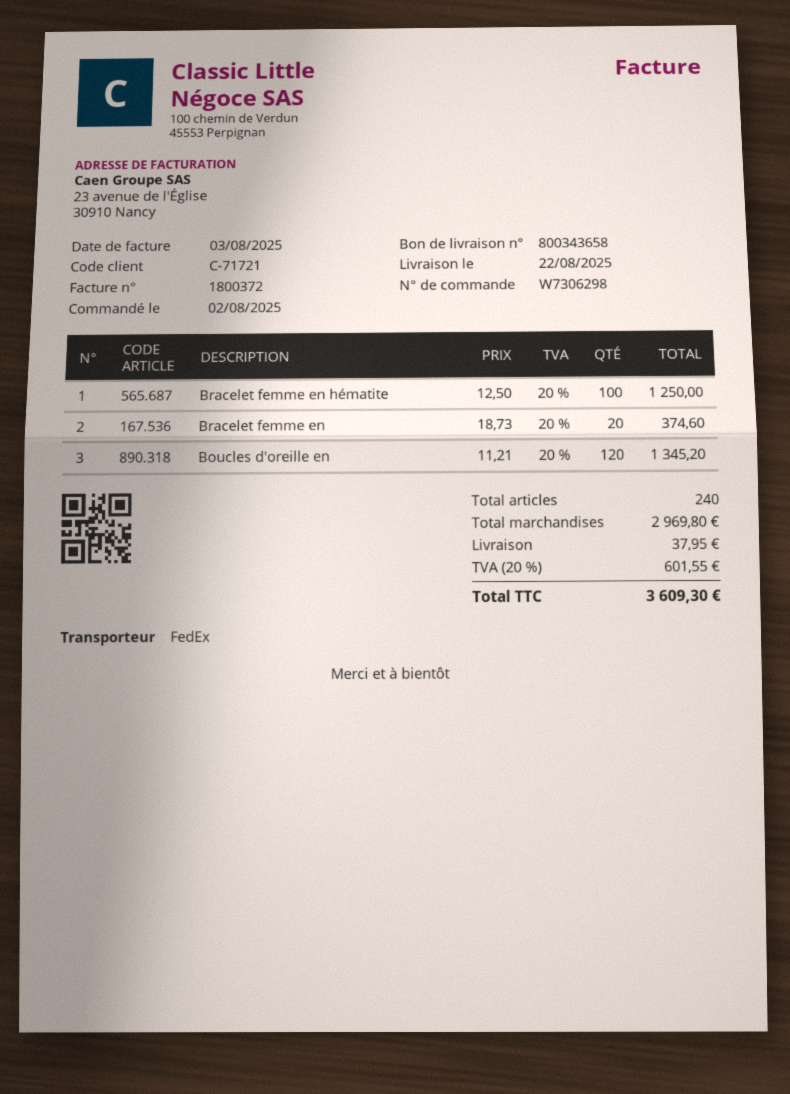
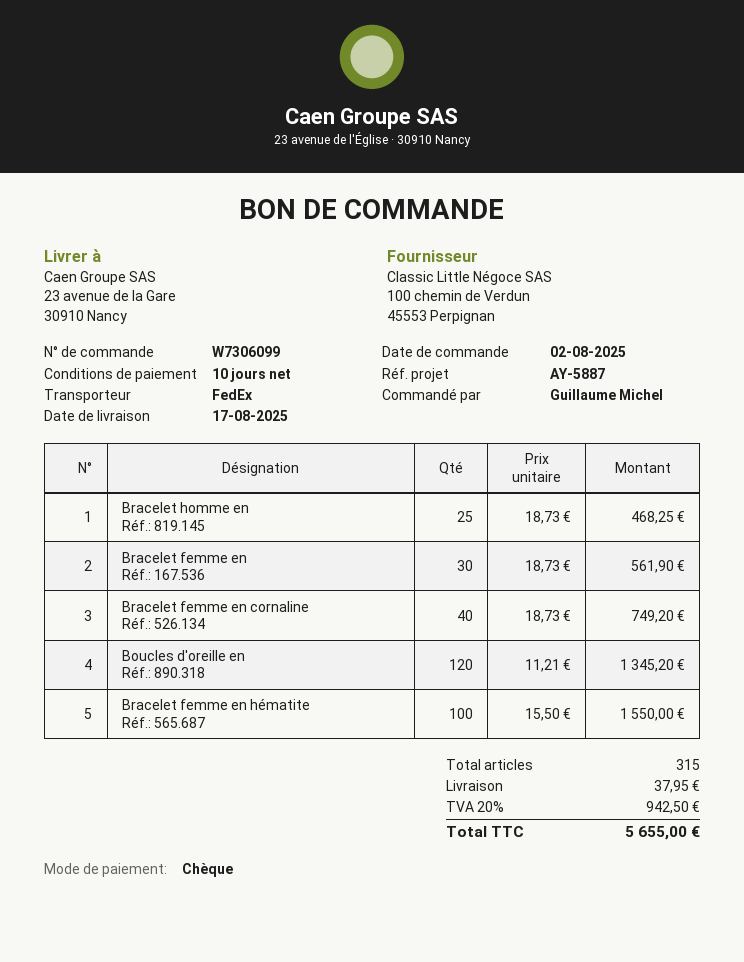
order number: W7306298 -> W7306099
delivery date: 2025-08-22 -> 2025-08-17
Bracelet femme en hématite: 100 x 12.50 = 1250.00 -> 100 x 15.50 = 1550.00
Bracelet femme en: 20 x 18.73 = 374.60 -> 30 x 18.73 = 561.90
Bracelet homme en: none -> 25 x 18.73 = 468.25
Bracelet femme en cornaline: none -> 40 x 18.73 = 749.20
total quantity: 240 -> 315
tax: 20% = 601.55 -> 20% = 942.50
total: 3609.30 -> 5655.00

